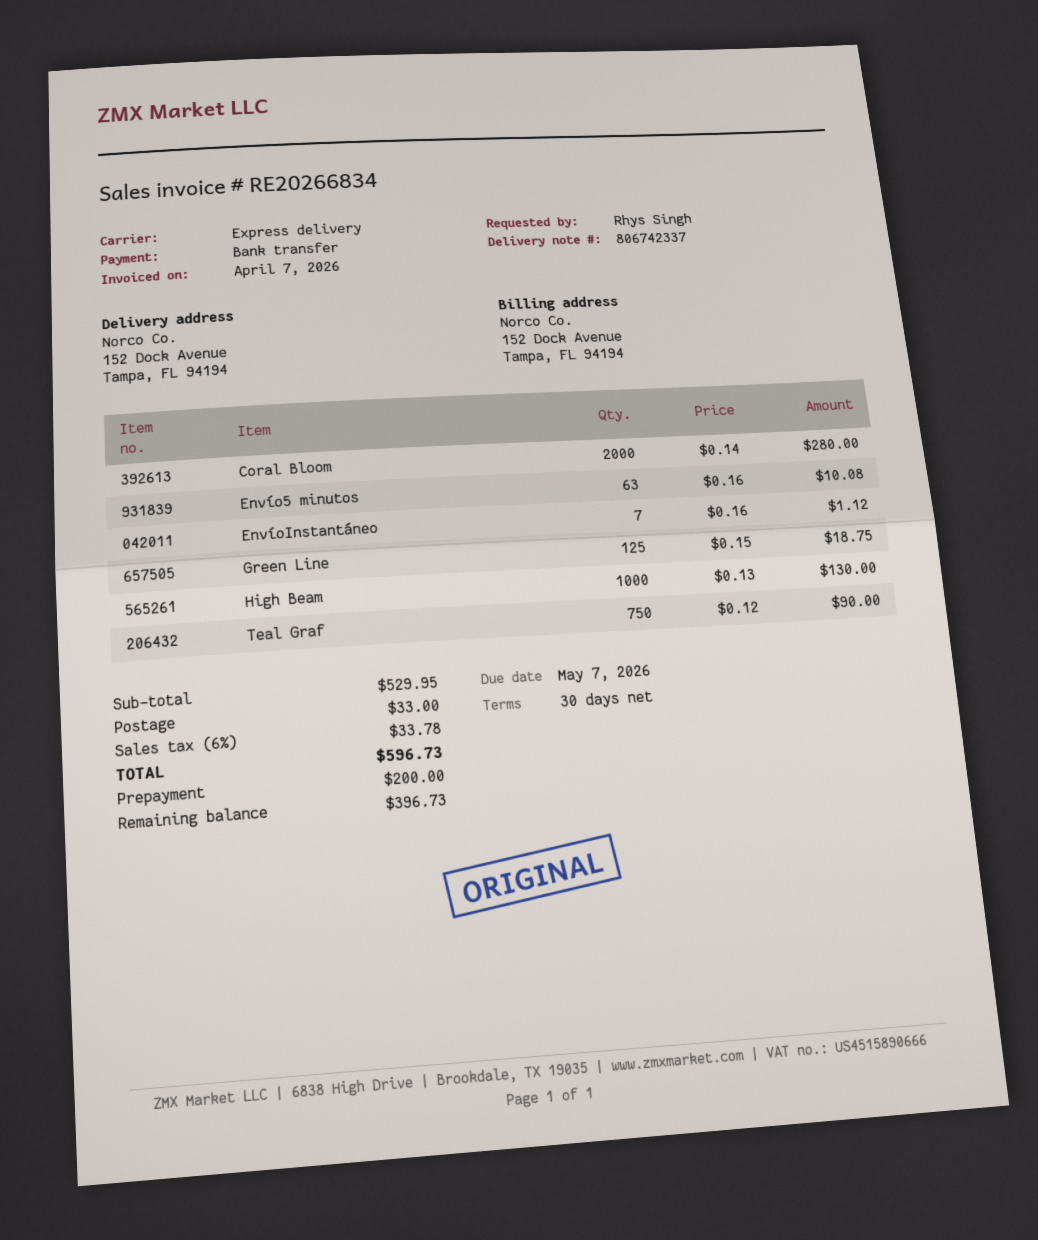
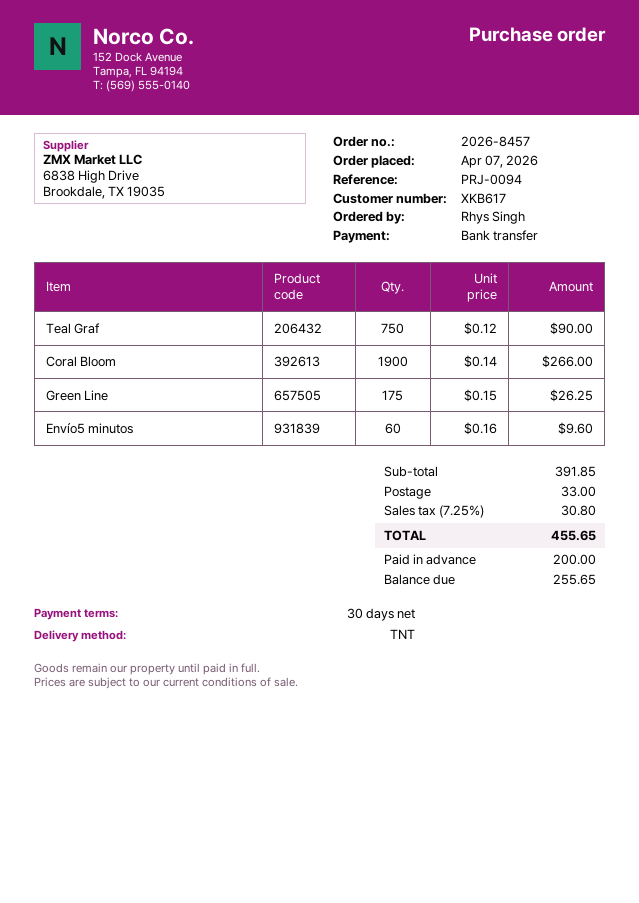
shipping method: express -> TNT
Coral Bloom: 2000 x 0.14 = 280.00 -> 1900 x 0.14 = 266.00
Envío5 minutos: 63 x 0.16 = 10.08 -> 60 x 0.16 = 9.60
EnvíoInstantáneo: 7 x 0.16 = 1.12 -> none
Green Line: 125 x 0.15 = 18.75 -> 175 x 0.15 = 26.25
High Beam: 1000 x 0.13 = 130.00 -> none
subtotal: 529.95 -> 391.85
tax: 6% = 33.78 -> 7.25% = 30.80
total: 596.73 -> 455.65
balance: 396.73 -> 255.65

